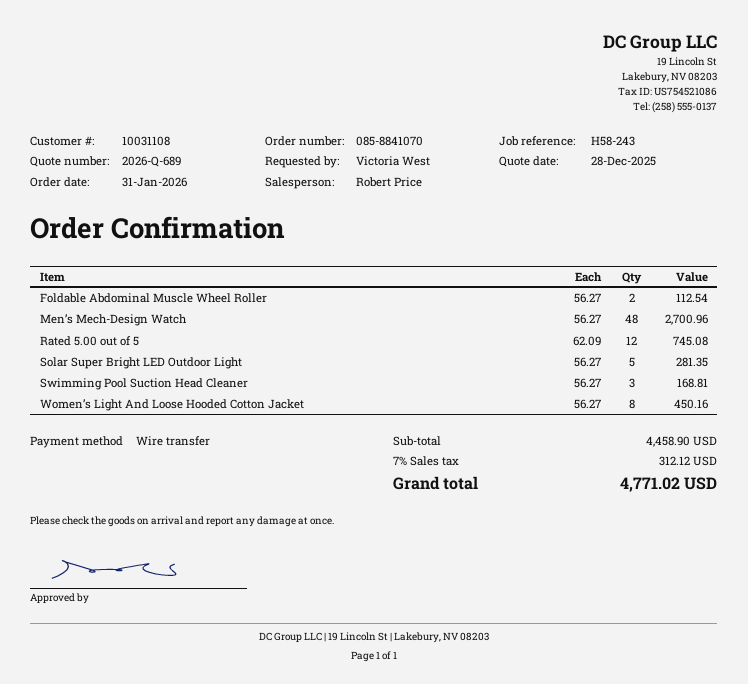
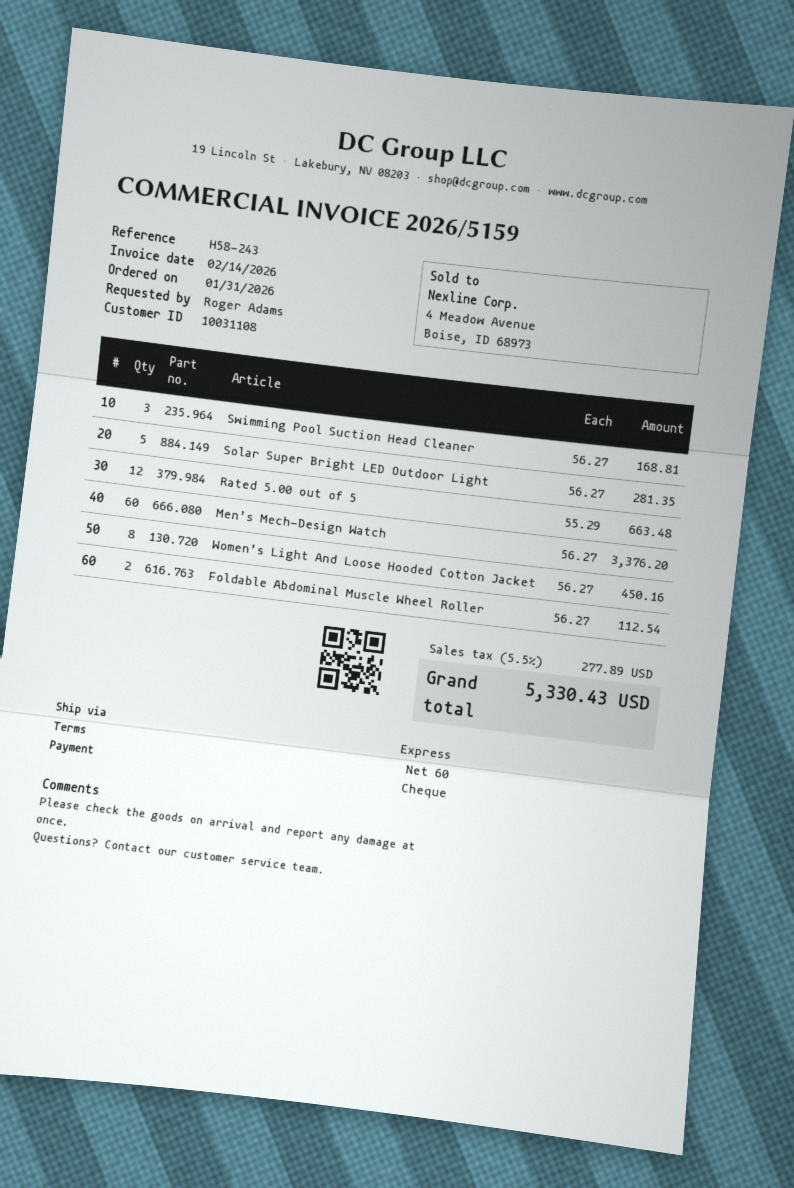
ordered by: Victoria West -> Roger Adams
payment method: bank transfer -> cheque
Men’s Mech-Design Watch: 48 x 56.27 = 2700.96 -> 60 x 56.27 = 3376.20
Rated 5.00 out of 5: 12 x 62.09 = 745.08 -> 12 x 55.29 = 663.48
tax: 7% = 312.12 -> 5.5% = 277.89
total: 4771.02 -> 5330.43

